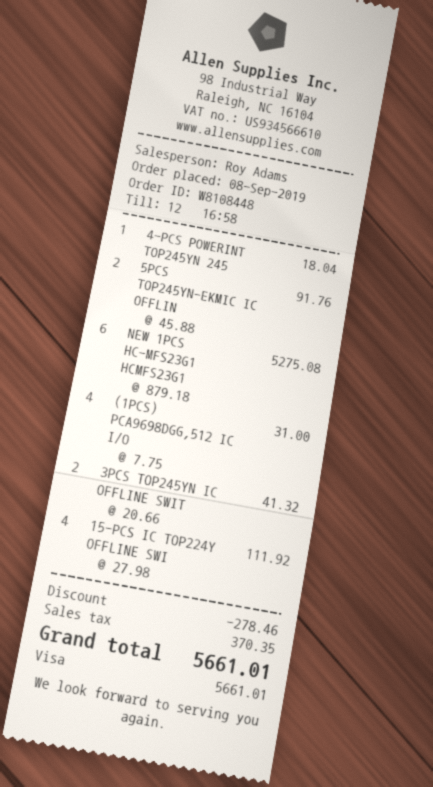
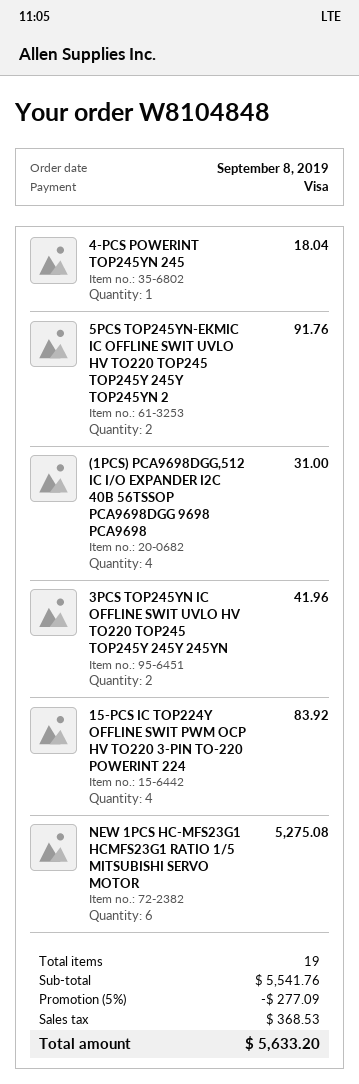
order number: W8108448 -> W8104848
3PCS TOP245YN IC OFFLINE SWIT: 2 for 41.32 -> 2 for 41.96
15-PCS IC TOP224Y OFFLINE SWI: 4 for 111.92 -> 4 for 83.92
discount: 278.46 -> 277.09
tax: 370.35 -> 368.53
total: 5661.01 -> 5633.20

